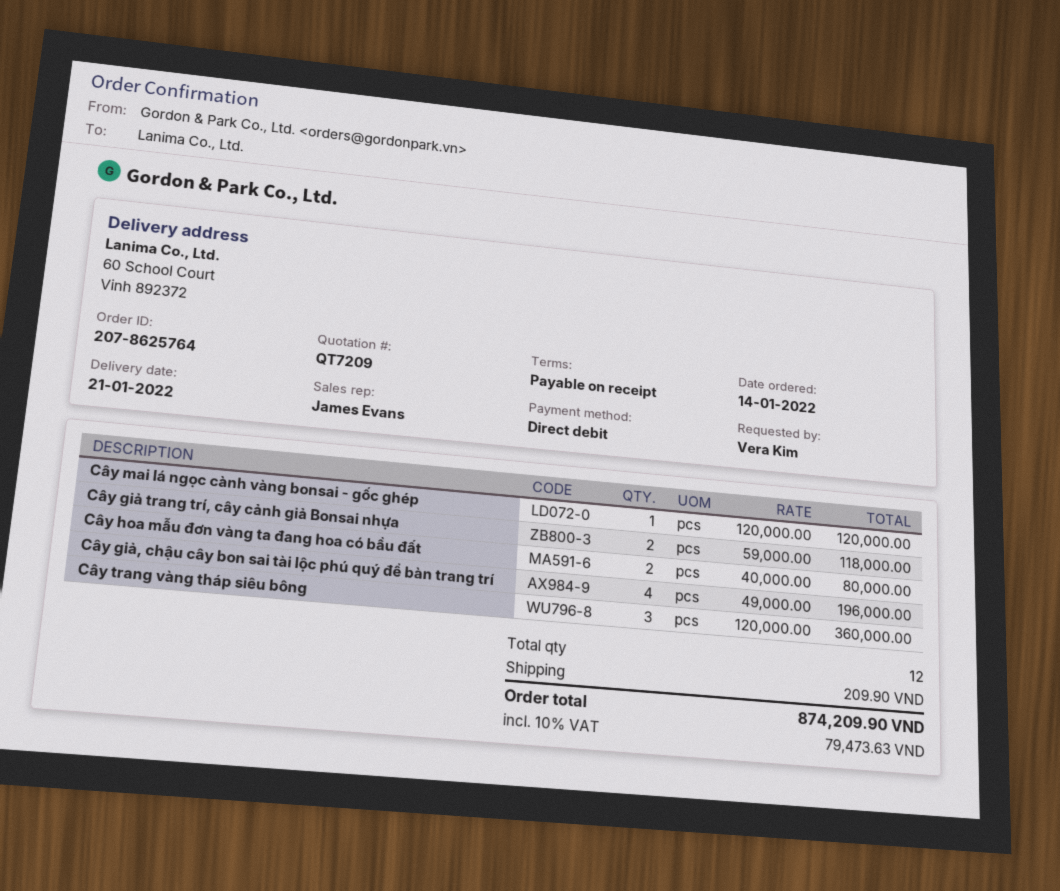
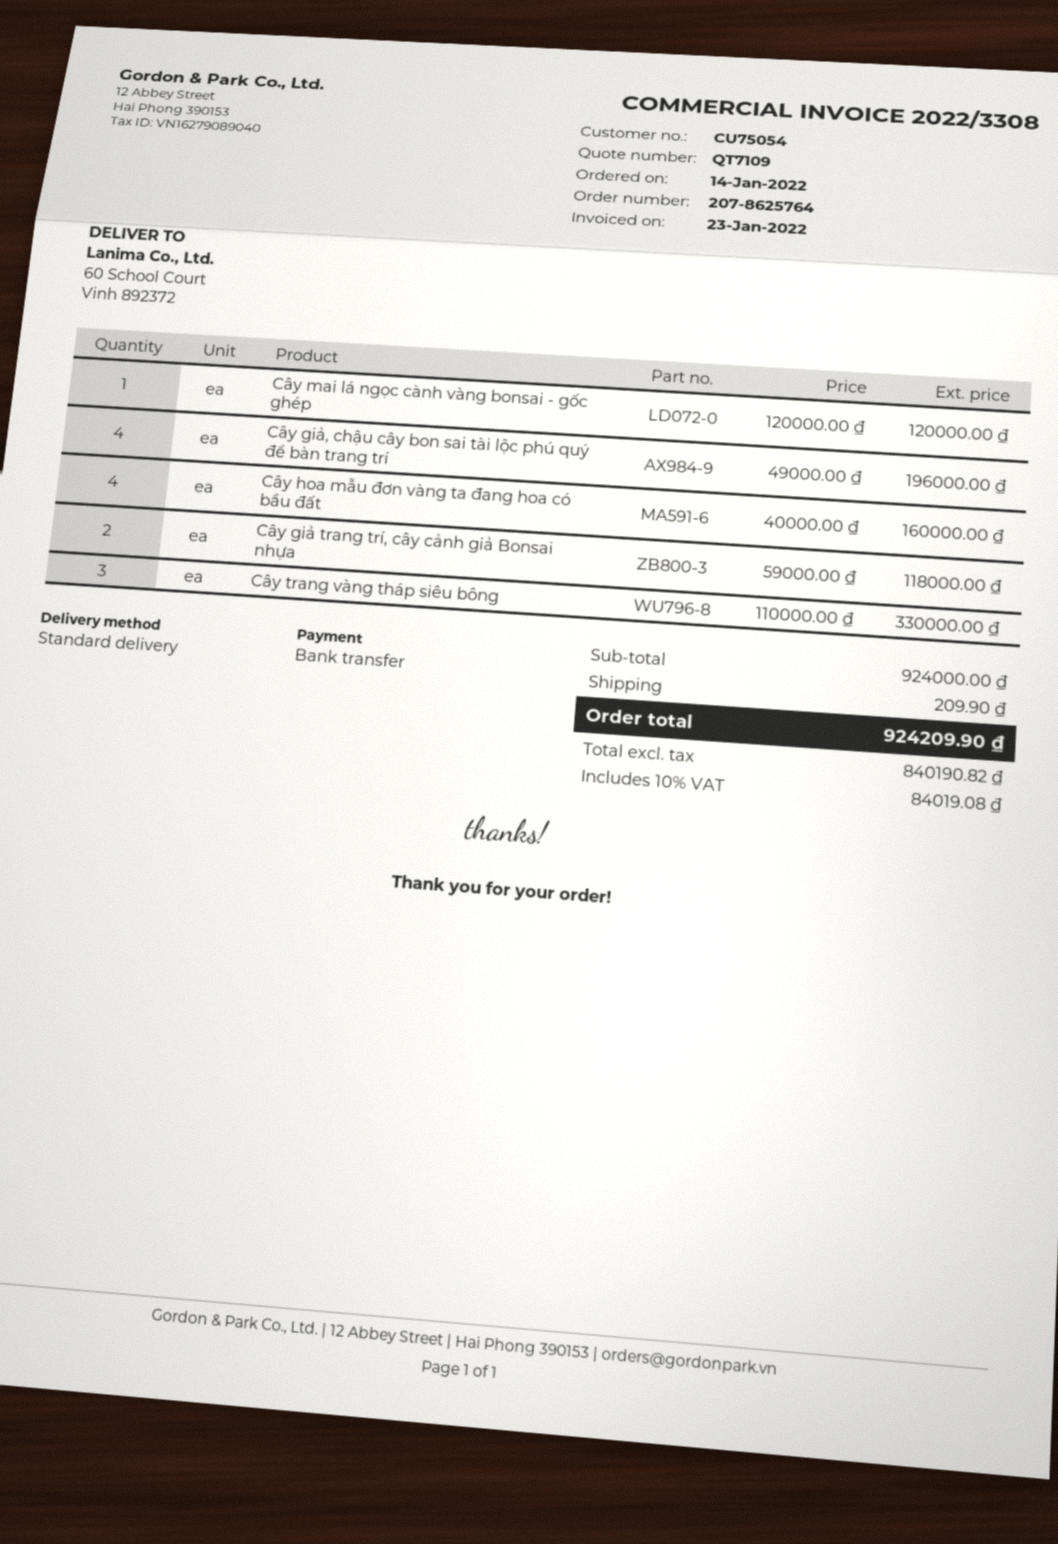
quote number: QT7209 -> QT7109
payment method: direct debit -> bank transfer
Cây hoa mẫu đơn vàng ta đang hoa có bầu đất: 2 x 40000.00 = 80000.00 -> 4 x 40000.00 = 160000.00
Cây trang vàng tháp siêu bông: 3 x 120000.00 = 360000.00 -> 3 x 110000.00 = 330000.00
tax: 10% = 79473.63 -> 10% = 84019.08
total: 874209.90 -> 924209.90

